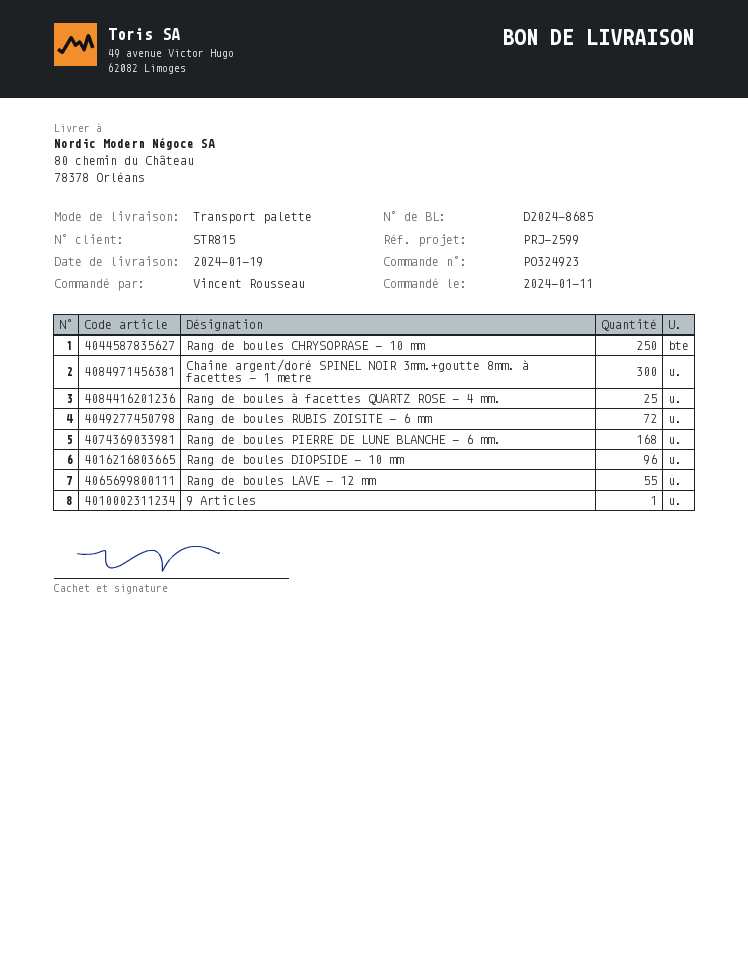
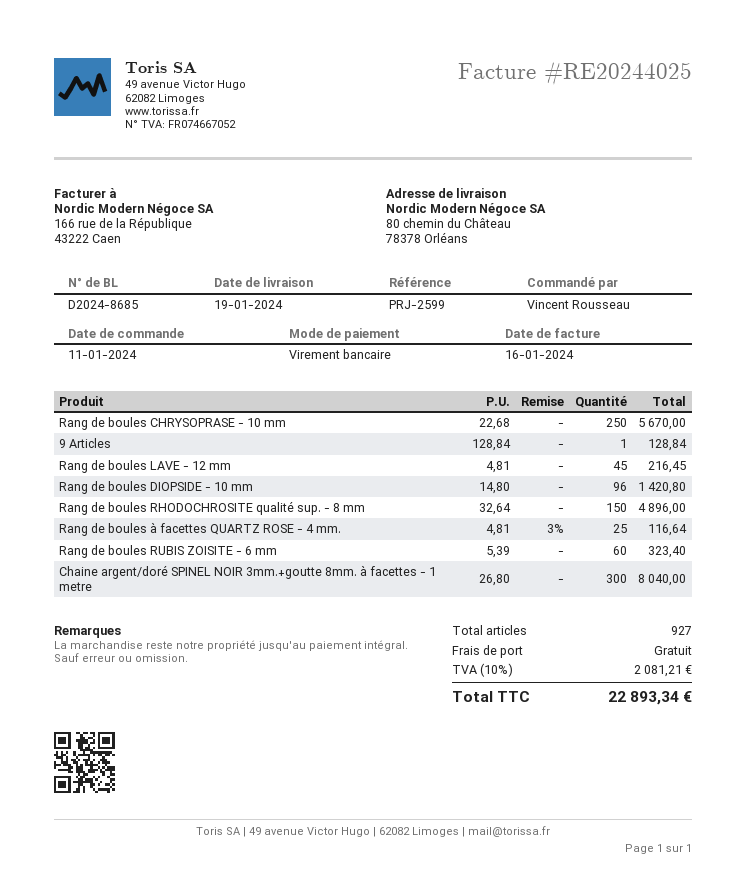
Rang de boules RUBIS ZOISITE - 6 mm: 72 -> 60
Rang de boules PIERRE DE LUNE BLANCHE - 6 mm.: 168 -> none
Rang de boules LAVE - 12 mm: 55 -> 45
Rang de boules RHODOCHROSITE qualité sup. - 8 mm: none -> 150

